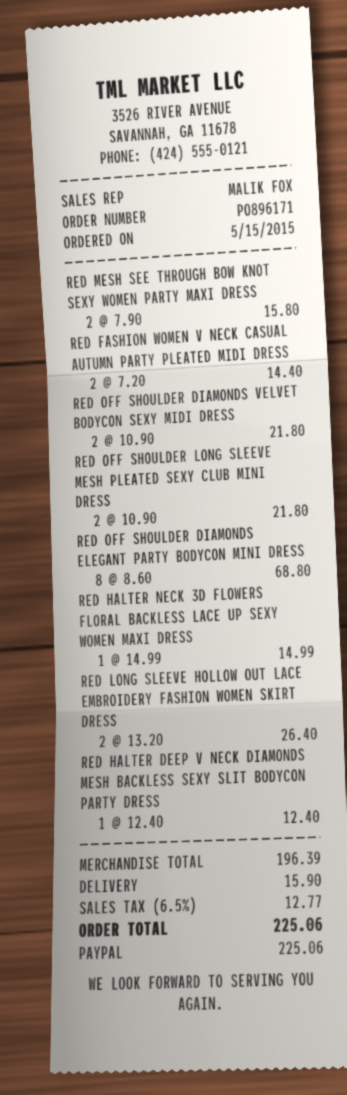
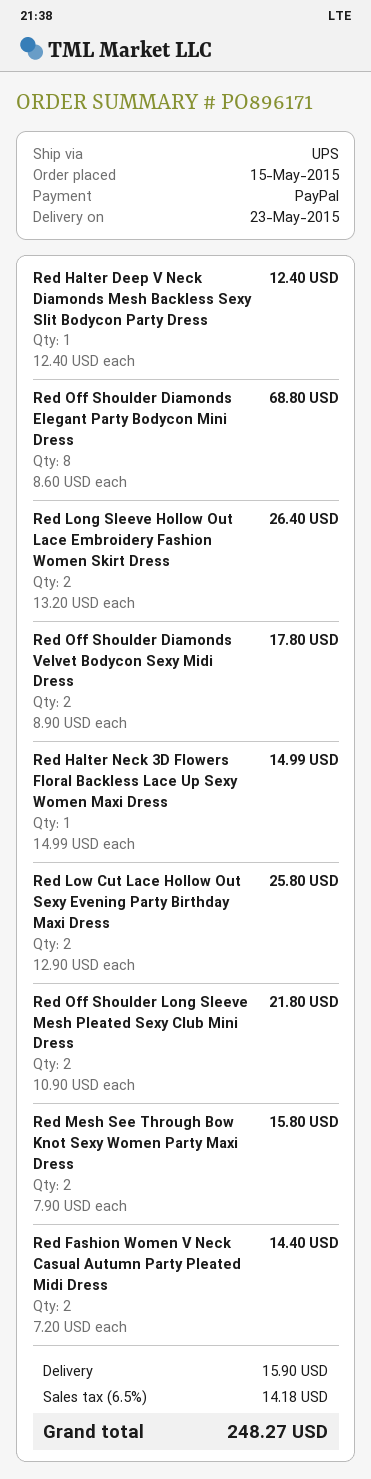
RED OFF SHOULDER DIAMONDS VELVET BODYCON SEXY MIDI DRESS: 2 x 10.90 = 21.80 -> 2 x 8.90 = 17.80
Red Low Cut Lace Hollow Out Sexy Evening Party Birthday Maxi Dress: none -> 2 x 12.90 = 25.80
tax: 6.5% = 12.77 -> 6.5% = 14.18
total: 225.06 -> 248.27

